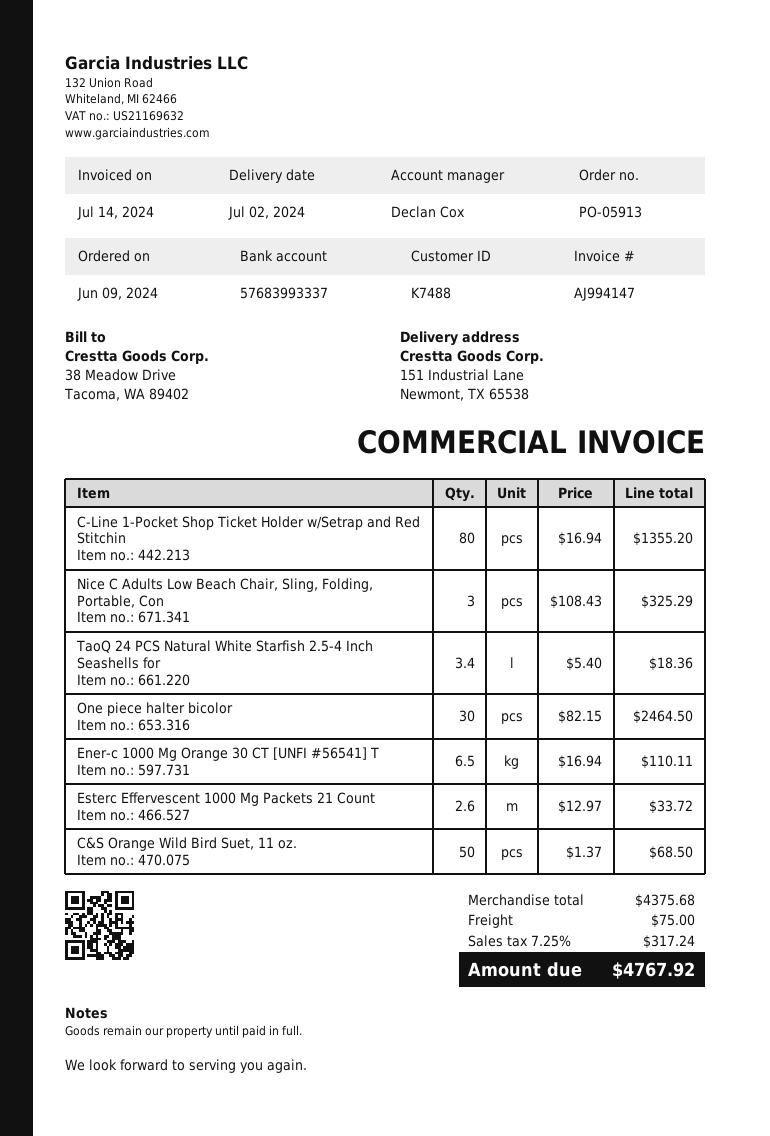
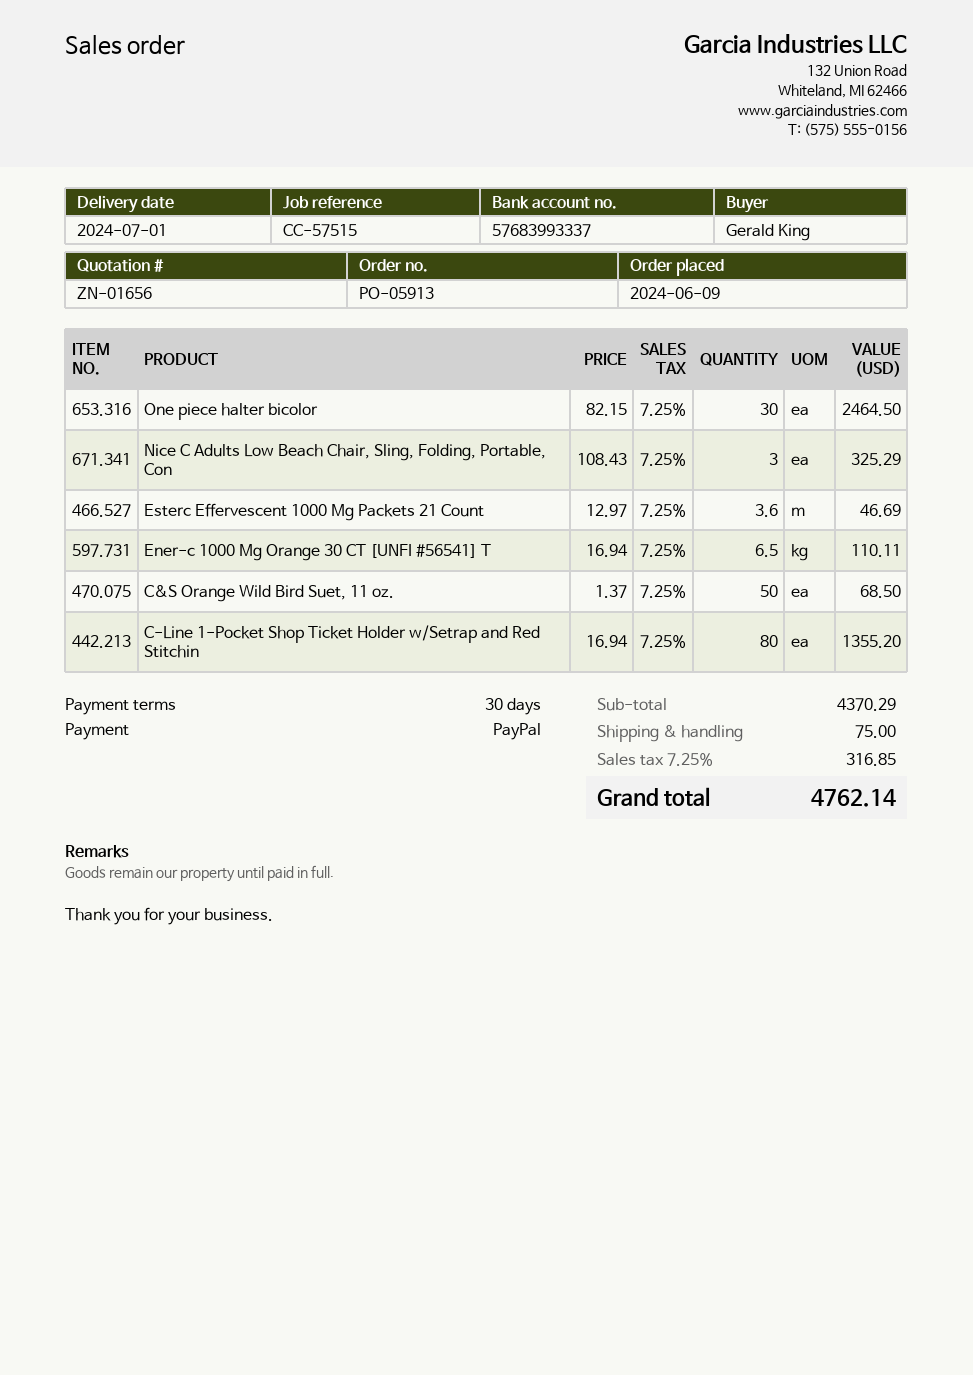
delivery date: 2024-07-02 -> 2024-07-01
TaoQ 24 PCS Natural White Starfish 2.5-4 Inch Seashells for: 3.4 x 5.40 = 18.36 -> none
Esterc Effervescent 1000 Mg Packets 21 Count: 2.6 x 12.97 = 33.72 -> 3.6 x 12.97 = 46.69
subtotal: 4375.68 -> 4370.29
tax: 7.25% = 317.24 -> 7.25% = 316.85
total: 4767.92 -> 4762.14

